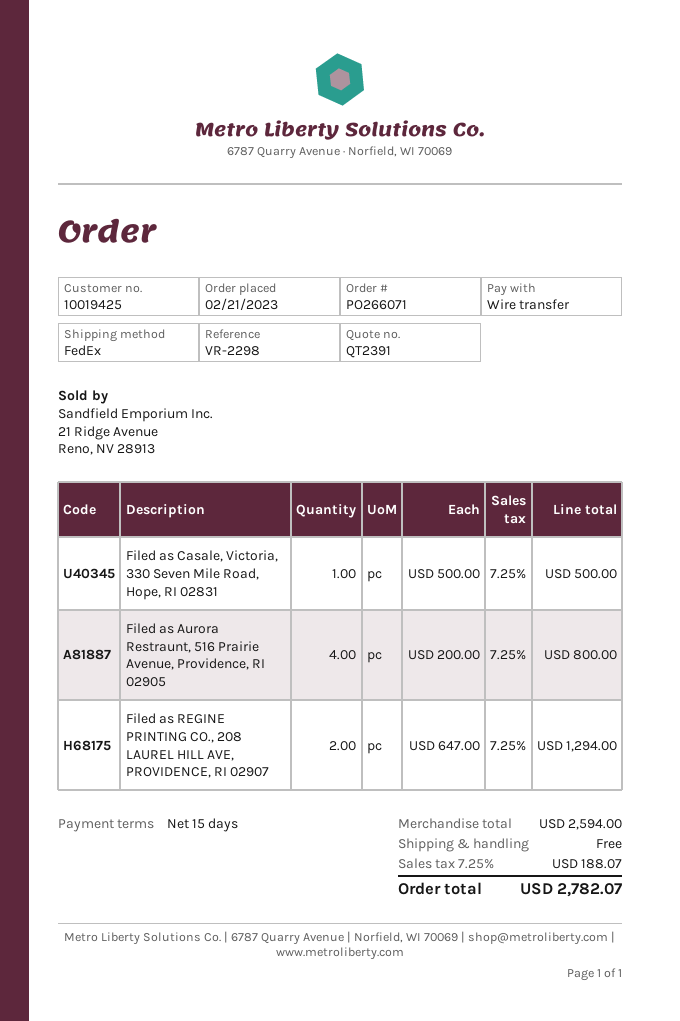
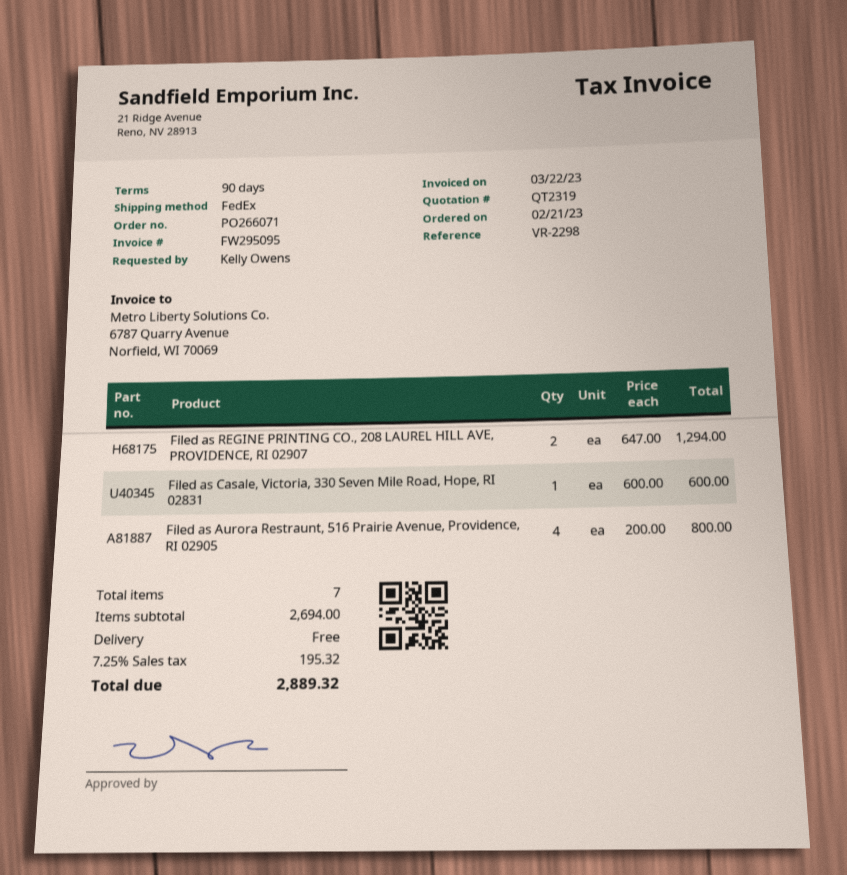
quote number: QT2391 -> QT2319
payment terms: 15 days -> 90 days
Filed as Casale, Victoria, 330 Seven Mile Road, Hope, RI 02831: 1 x 500.00 = 500.00 -> 1 x 600.00 = 600.00
subtotal: 2594.00 -> 2694.00
tax: 7.25% = 188.07 -> 7.25% = 195.32
total: 2782.07 -> 2889.32

